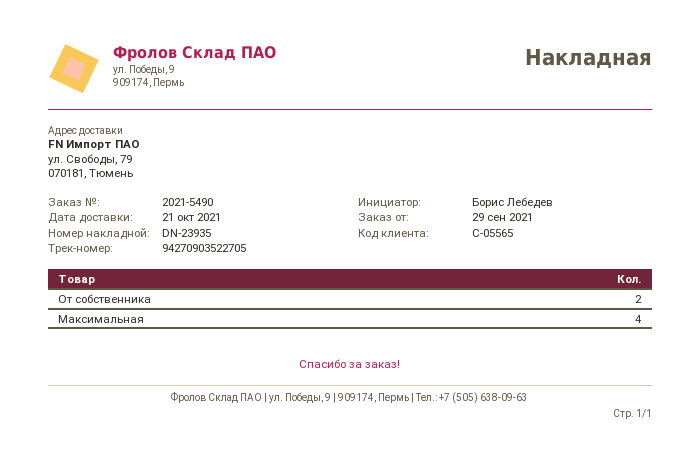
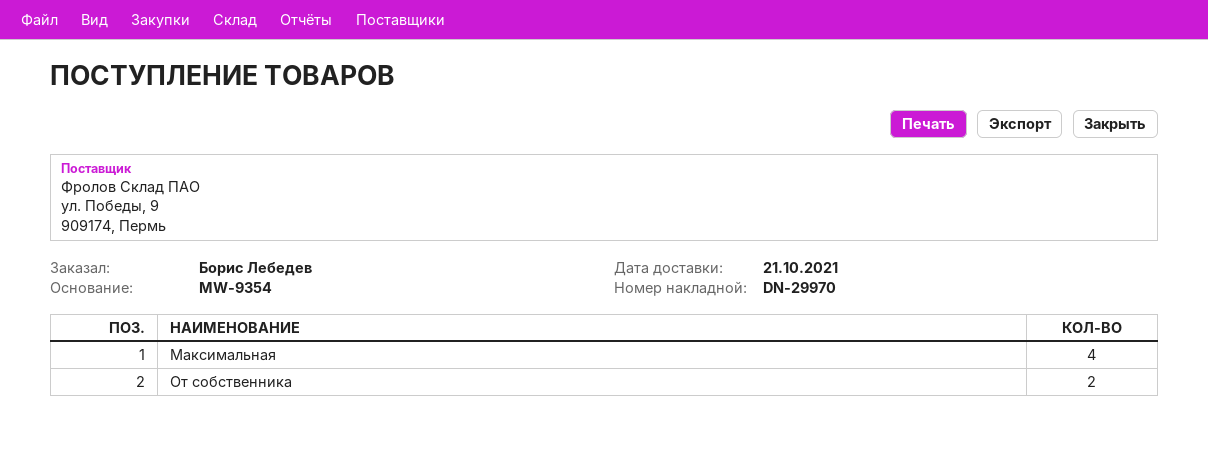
delivery note number: DN-23935 -> DN-29970

